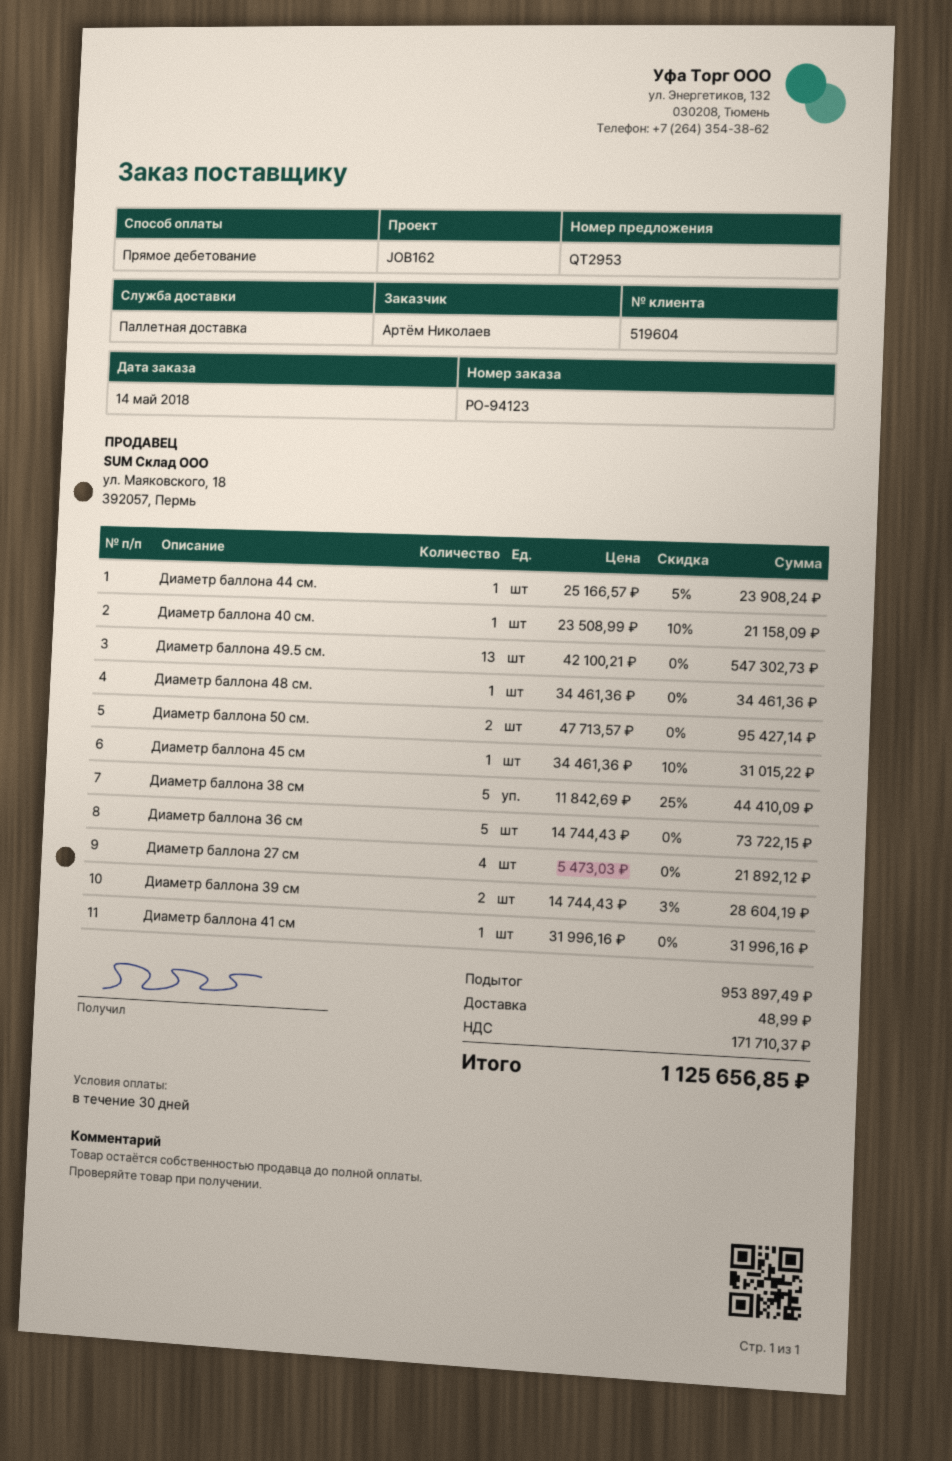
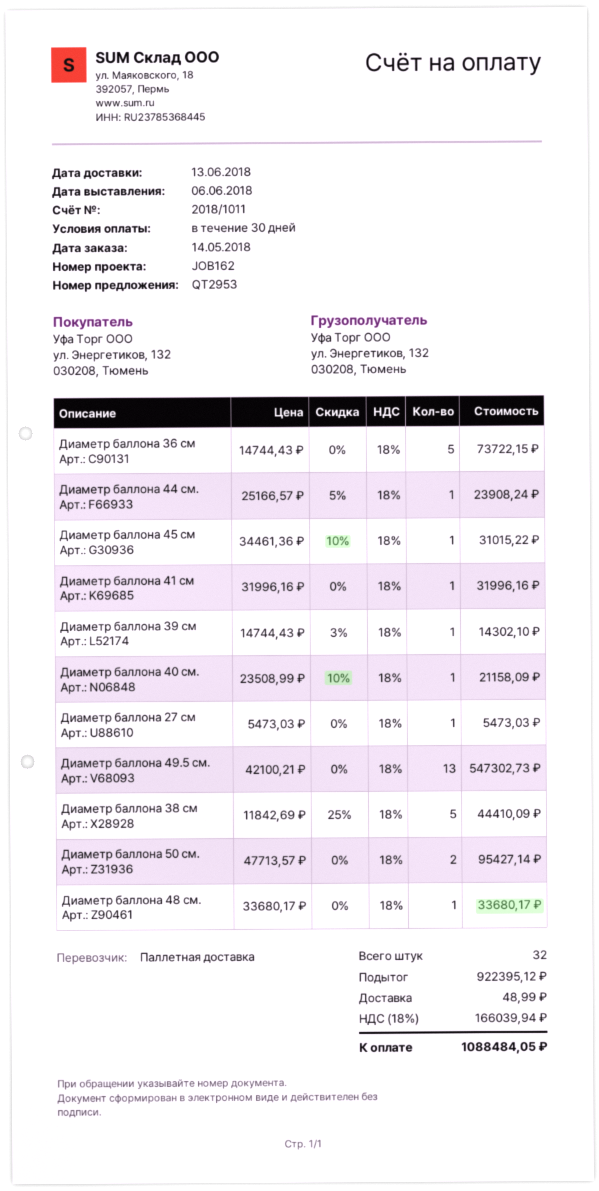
Диаметр баллона 48 см.: 1 x 34461.36 = 34461.36 -> 1 x 33680.17 = 33680.17
Диаметр баллона 27 см: 4 x 5473.03 = 21892.12 -> 1 x 5473.03 = 5473.03
Диаметр баллона 39 см: 2 x 14744.43 - 3% = 28604.19 -> 1 x 14744.43 - 3% = 14302.10
subtotal: 953897.49 -> 922395.12
tax: 171710.37 -> 166039.94
total: 1125656.85 -> 1088484.05

